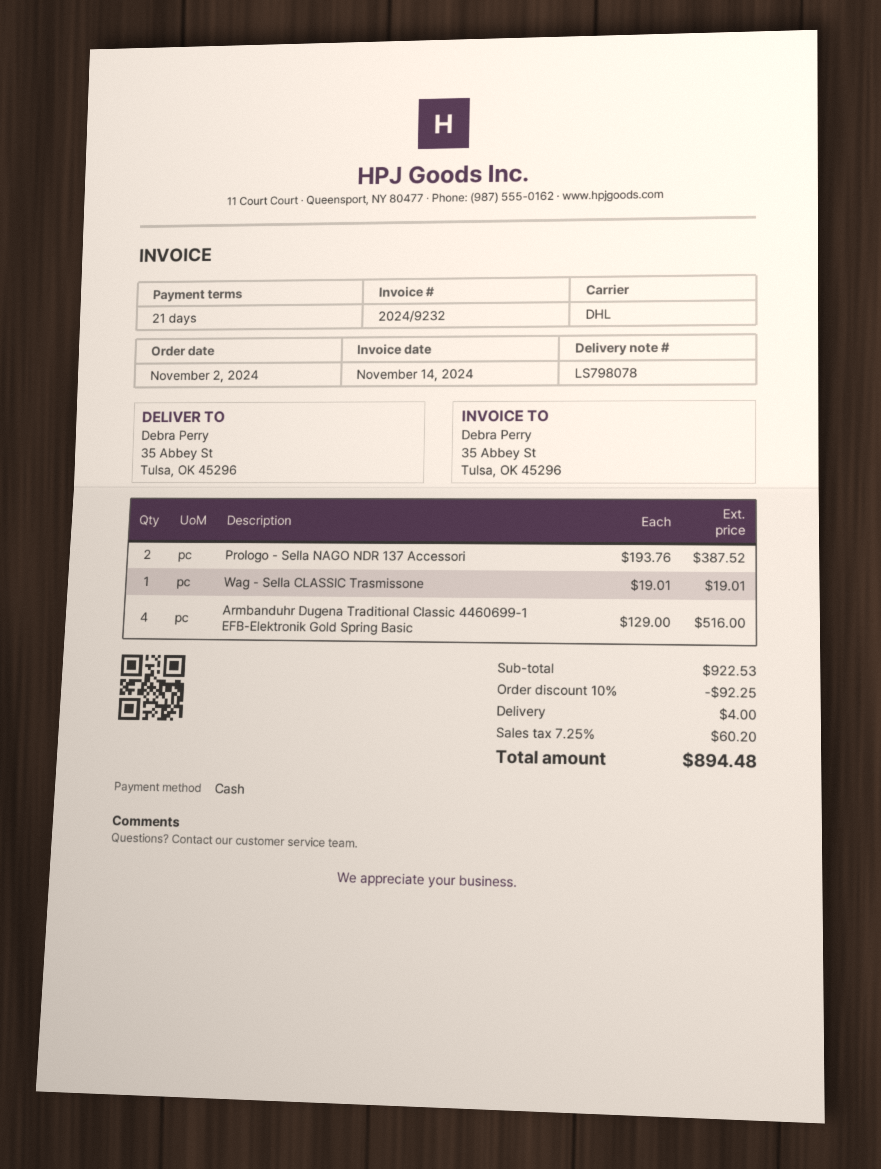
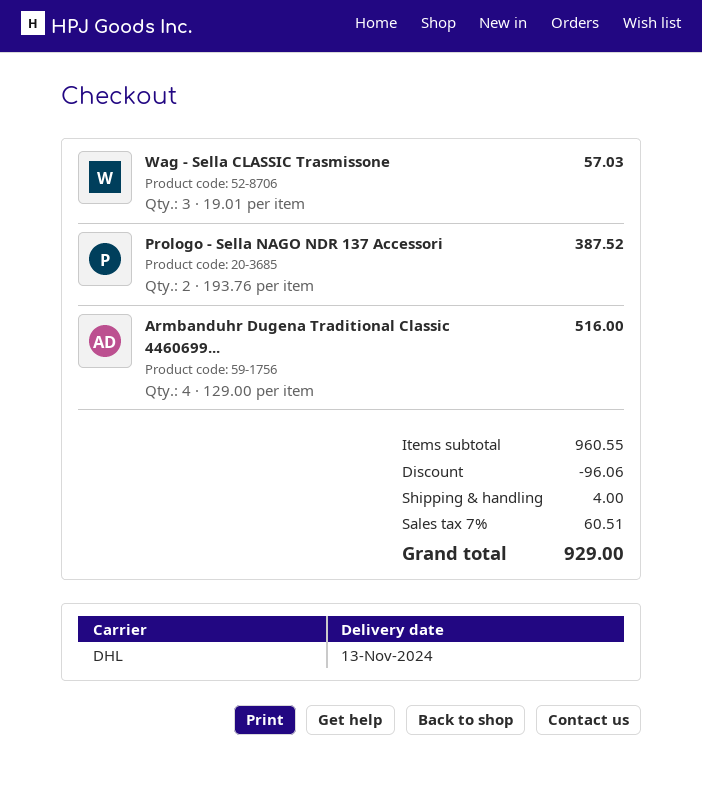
Wag - Sella CLASSIC Trasmissone: 1 x 19.01 = 19.01 -> 3 x 19.01 = 57.03
subtotal: 922.53 -> 960.55
discount: 92.25 -> 96.06
tax: 7.25% = 60.20 -> 7% = 60.51
total: 894.48 -> 929.00

